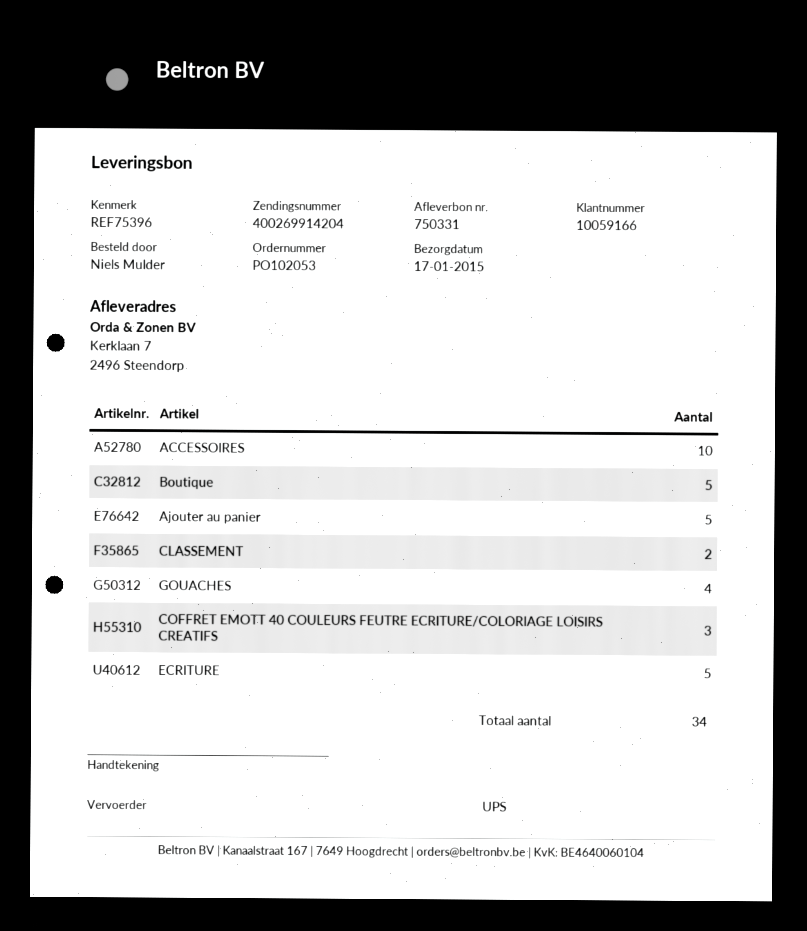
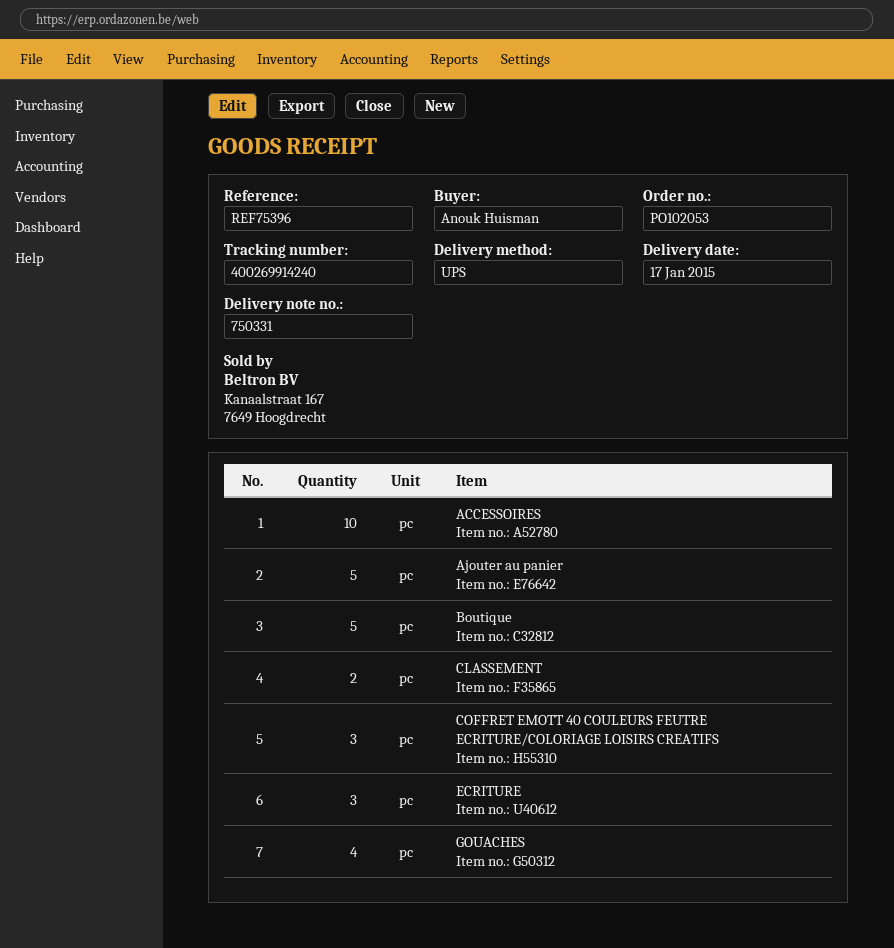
ordered by: Niels Mulder -> Anouk Huisman
tracking number: 400269914204 -> 400269914240
ECRITURE: 5 -> 3

